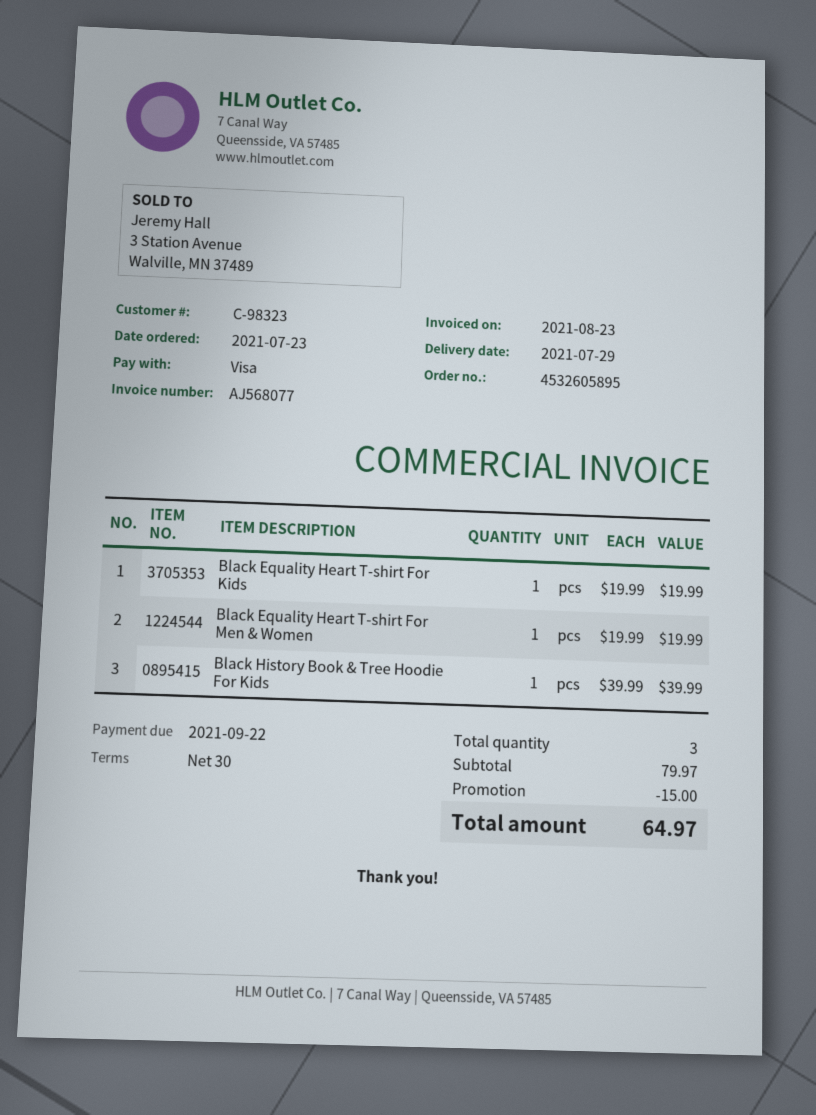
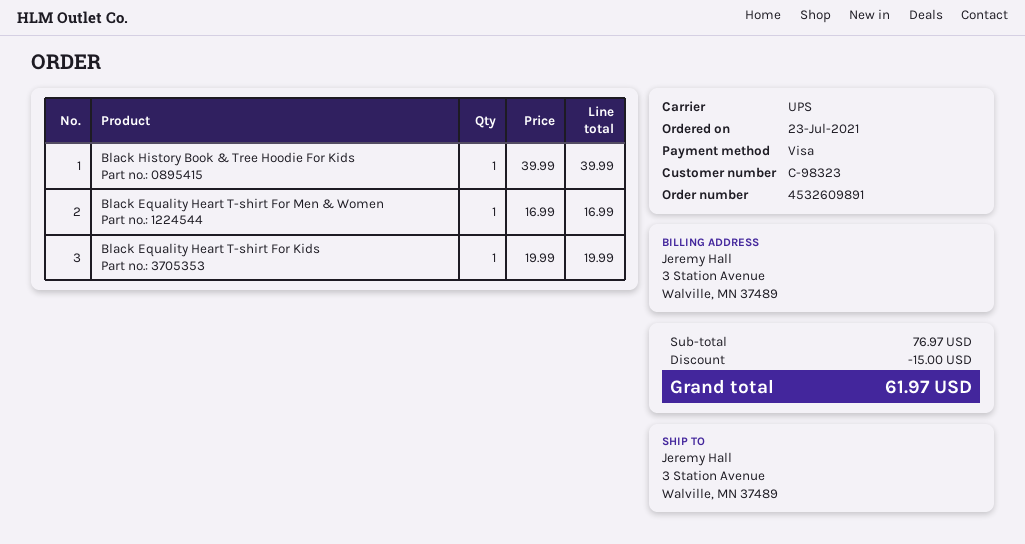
order number: 4532605895 -> 4532609891
Black Equality Heart T-shirt For Men & Women: 1 x 19.99 = 19.99 -> 1 x 16.99 = 16.99
subtotal: 79.97 -> 76.97
total: 64.97 -> 61.97

